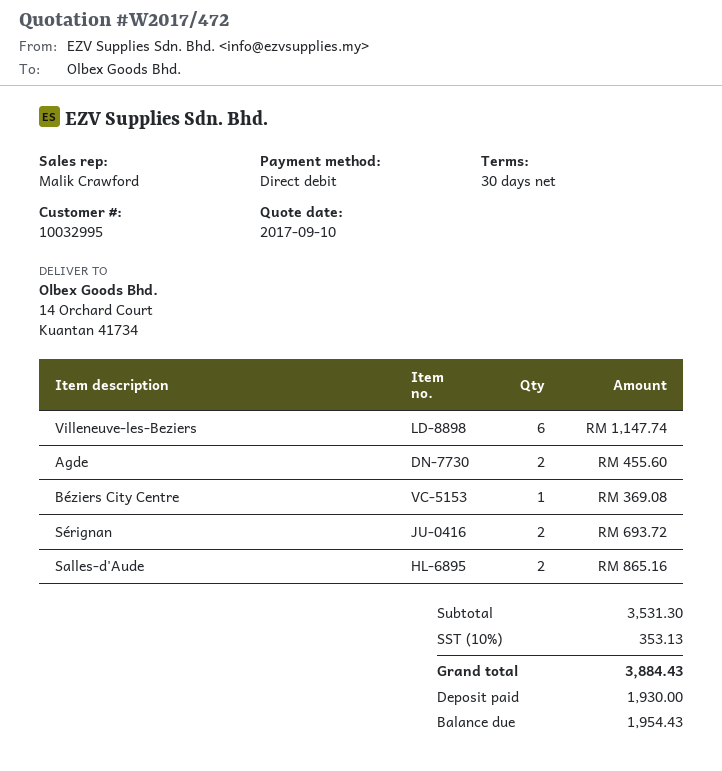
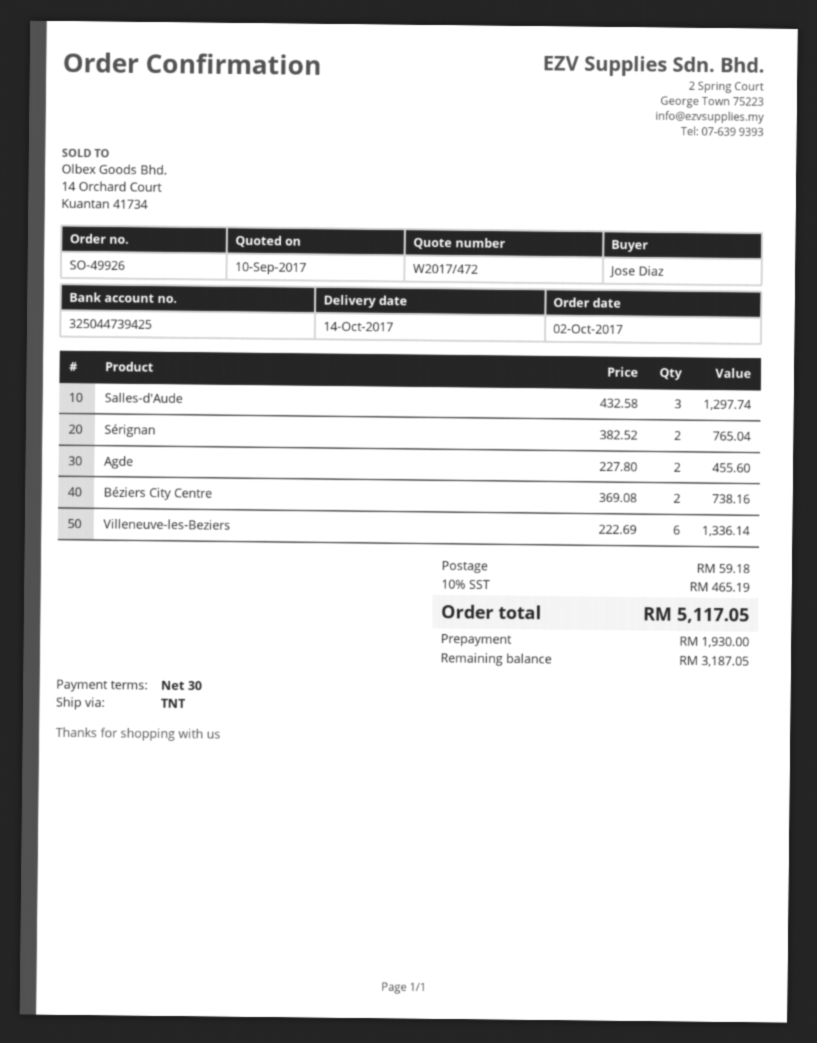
Villeneuve-les-Beziers: 6 for 1147.74 -> 6 for 1336.14
Béziers City Centre: 1 for 369.08 -> 2 for 738.16
Sérignan: 2 for 693.72 -> 2 for 765.04
Salles-d'Aude: 2 for 865.16 -> 3 for 1297.74
shipping: none -> 59.18
tax: 10% = 353.13 -> 10% = 465.19
total: 3884.43 -> 5117.05
balance: 1954.43 -> 3187.05

